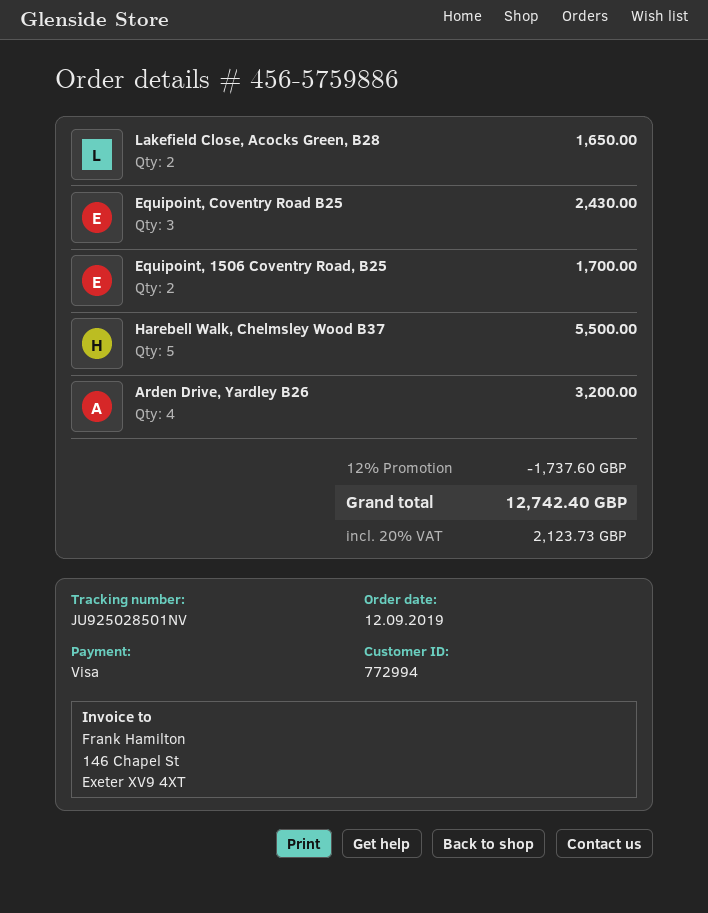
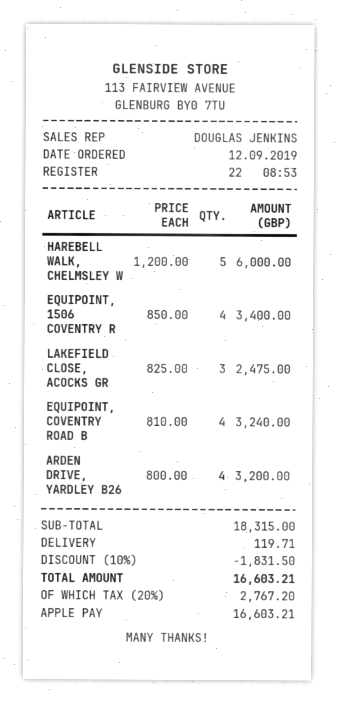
payment method: Visa -> Apple Pay
Lakefield Close, Acocks Green, B28: 2 for 1650.00 -> 3 for 2475.00
Equipoint, Coventry Road B25: 3 for 2430.00 -> 4 for 3240.00
Equipoint, 1506 Coventry Road, B25: 2 for 1700.00 -> 4 for 3400.00
Harebell Walk, Chelmsley Wood B37: 5 for 5500.00 -> 5 for 6000.00
discount: 12% = 1737.60 -> 10% = 1831.50
shipping: none -> 119.71
tax: 20% = 2123.73 -> 20% = 2767.20
total: 12742.40 -> 16603.21

